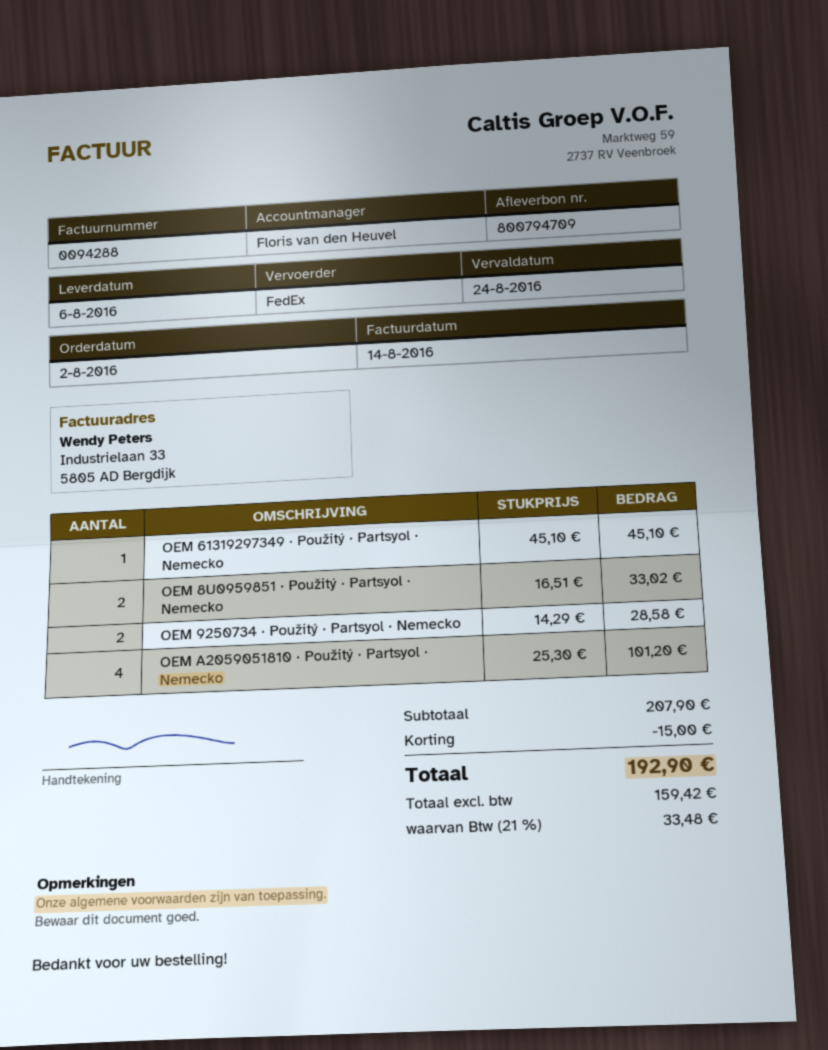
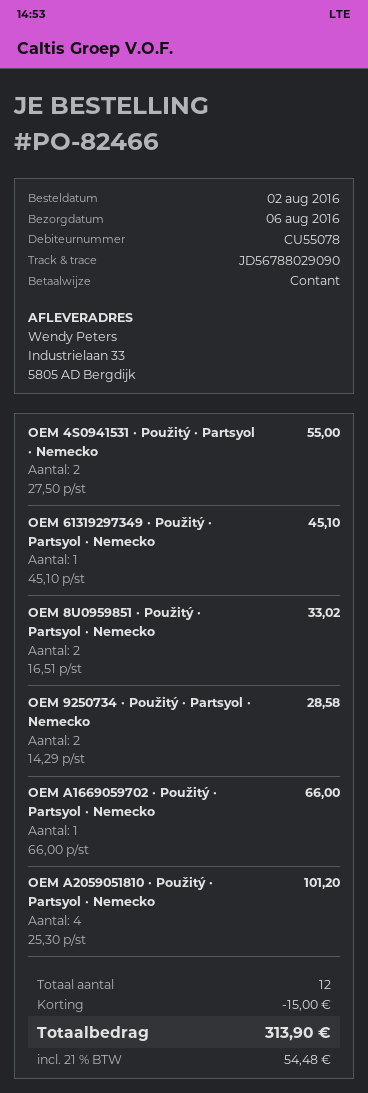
OEM 4S0941531 · Použitý · Partsyol · Nemecko: none -> 2 x 27.50 = 55.00
OEM A1669059702 · Použitý · Partsyol · Nemecko: none -> 1 x 66.00 = 66.00
tax: 21% = 33.48 -> 21% = 54.48
total: 192.90 -> 313.90

